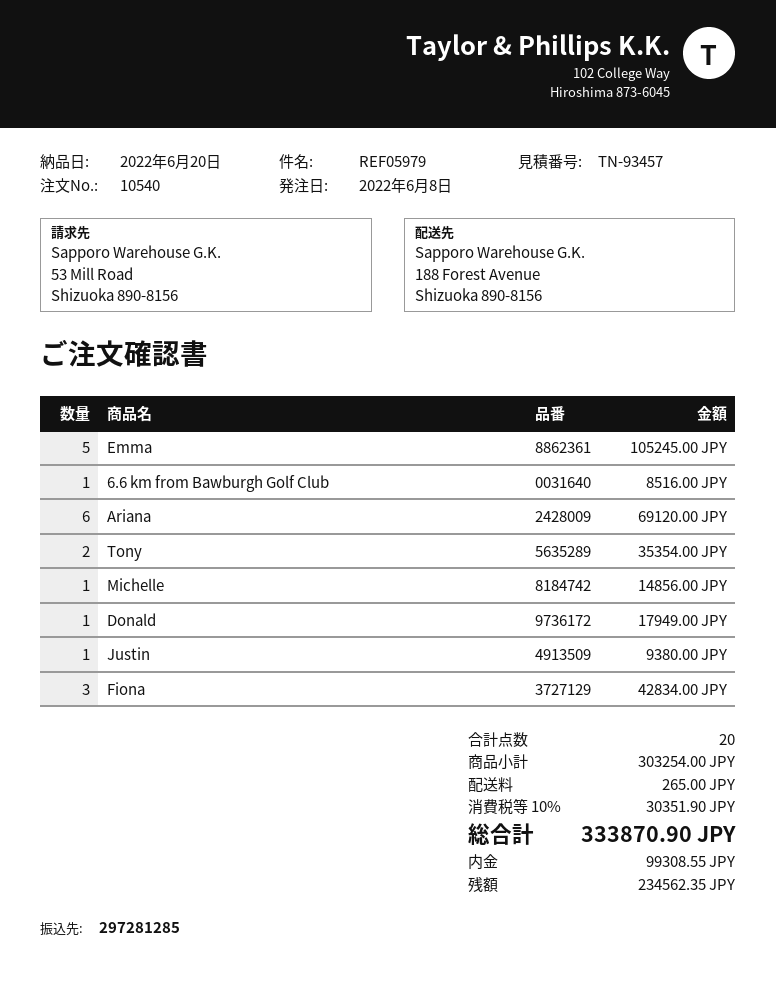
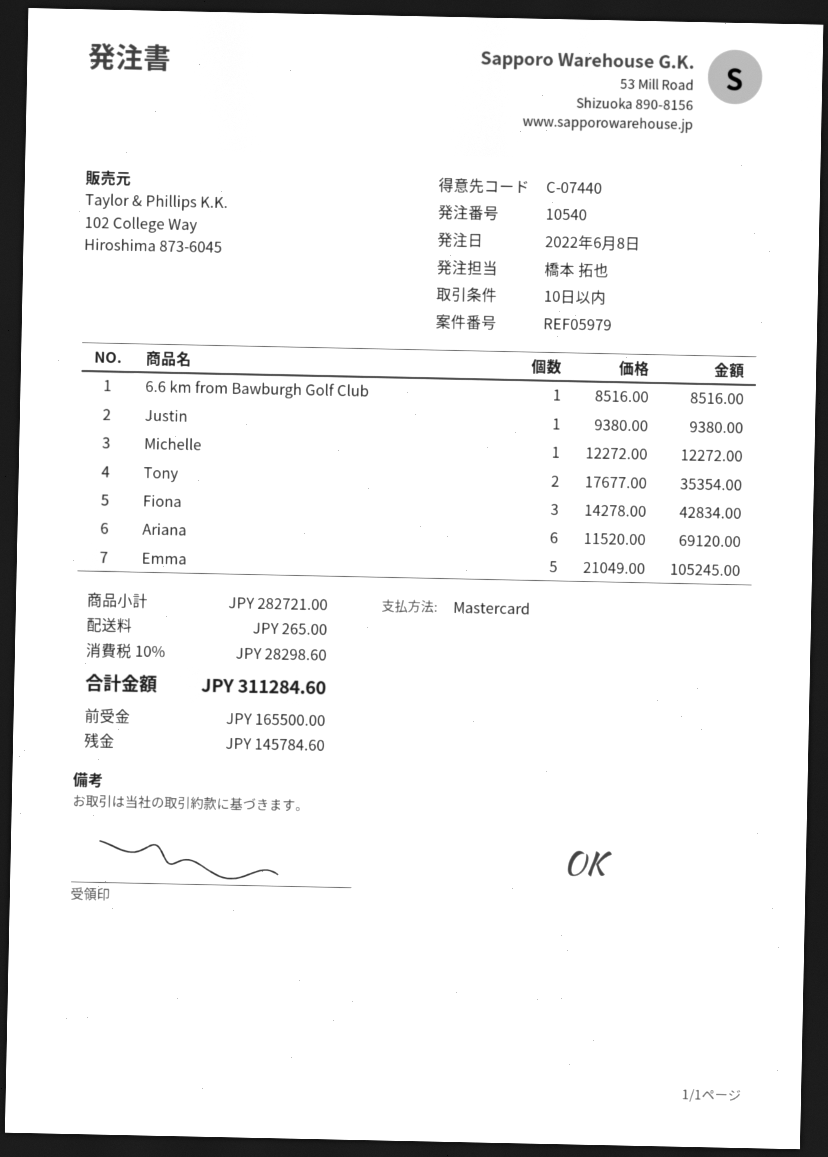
Michelle: 1 for 14856.00 -> 1 for 12272.00
Donald: 1 for 17949.00 -> none
subtotal: 303254.00 -> 282721.00
tax: 10% = 30351.90 -> 10% = 28298.60
total: 333870.90 -> 311284.60
deposit: 99308.55 -> 165500.00
balance: 234562.35 -> 145784.60

